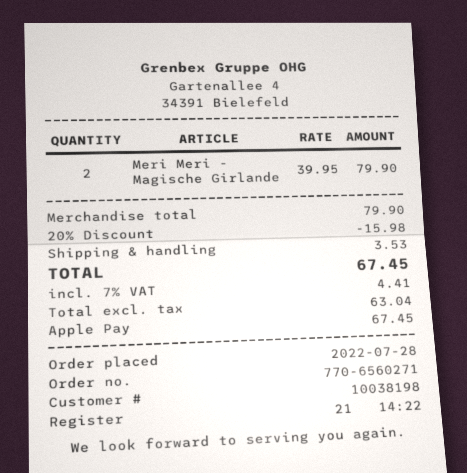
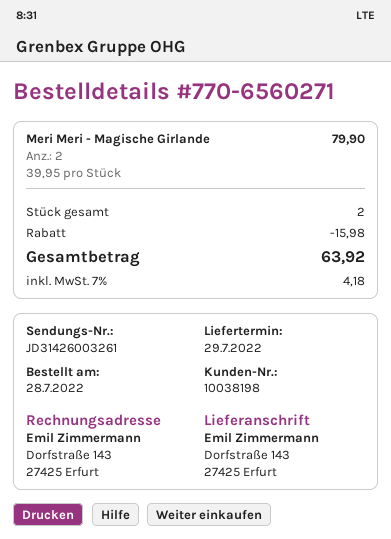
shipping: 3.53 -> none
tax: 7% = 4.41 -> 7% = 4.18
total: 67.45 -> 63.92

